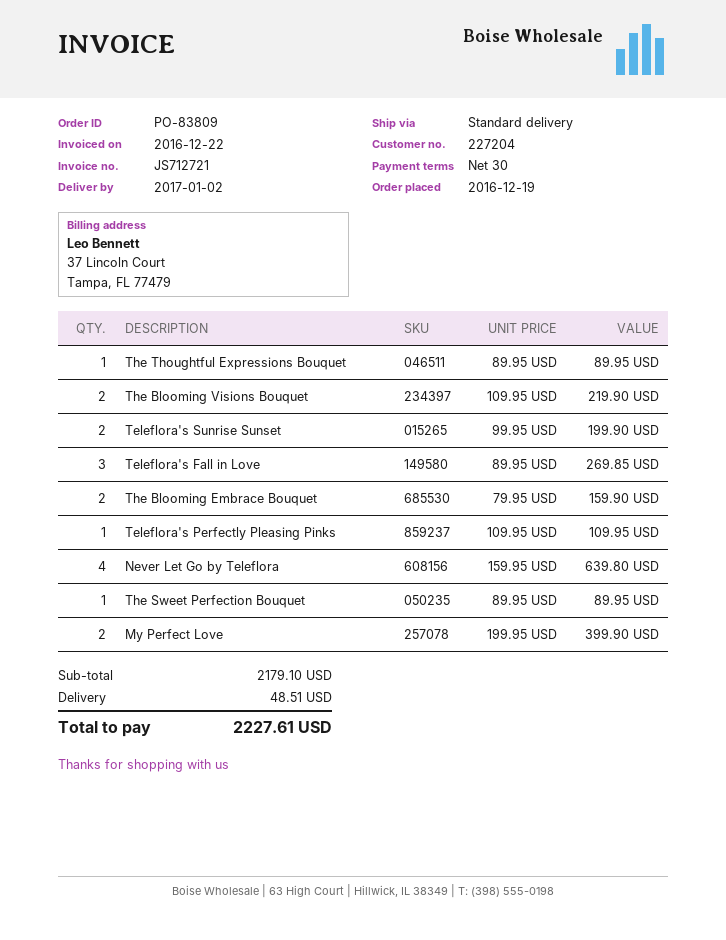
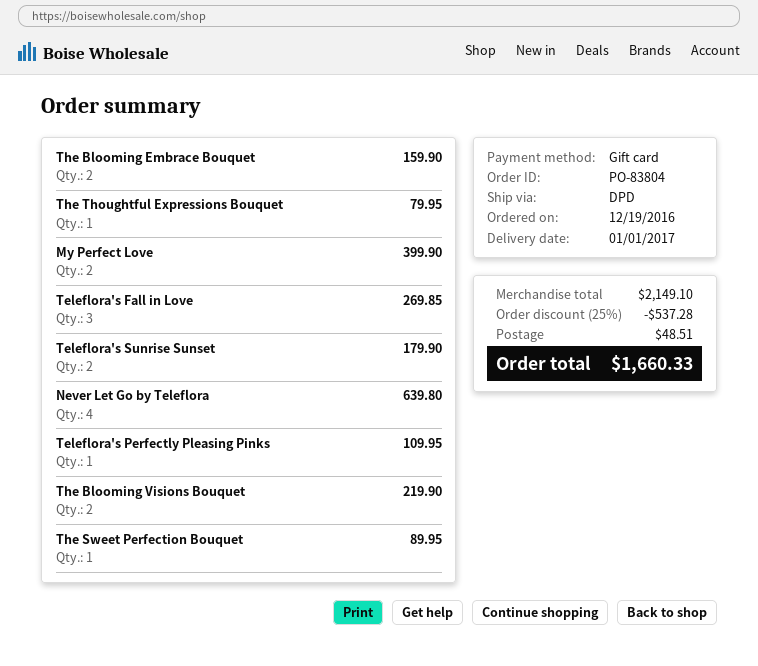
order number: PO-83809 -> PO-83804
delivery date: 2017-01-02 -> 2017-01-01
shipping method: standard -> DPD
The Thoughtful Expressions Bouquet: 1 for 89.95 -> 1 for 79.95
Teleflora's Sunrise Sunset: 2 for 199.90 -> 2 for 179.90
subtotal: 2179.10 -> 2149.10
discount: none -> 25% = 537.28
total: 2227.61 -> 1660.33

